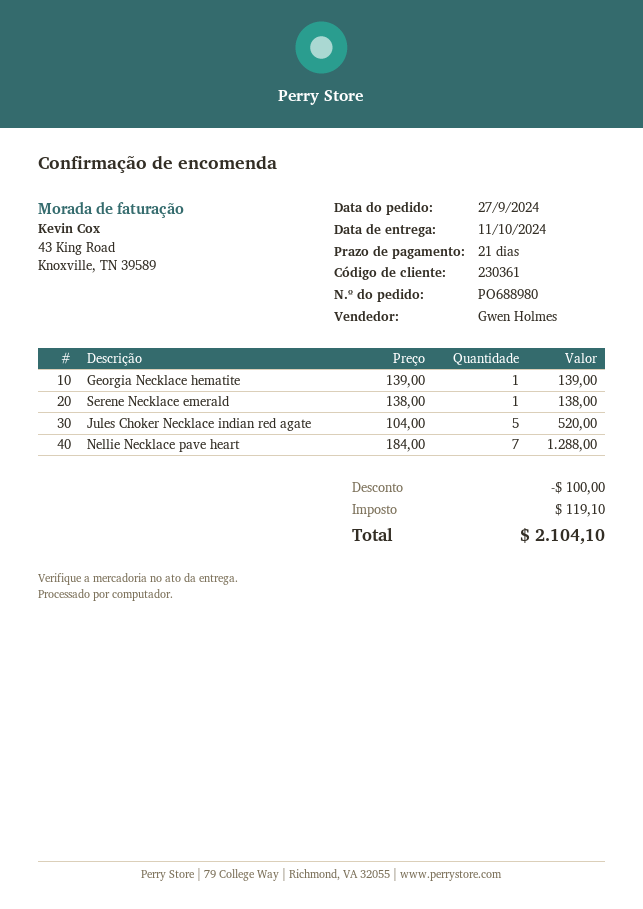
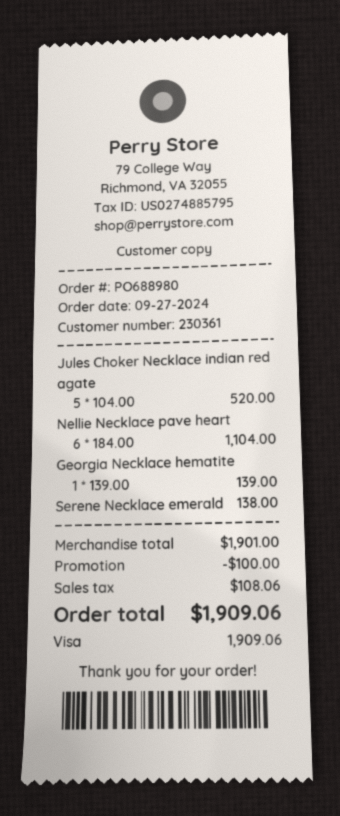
Nellie Necklace pave heart: 7 x 184.00 = 1288.00 -> 6 x 184.00 = 1104.00
tax: 119.10 -> 108.06
total: 2104.10 -> 1909.06

